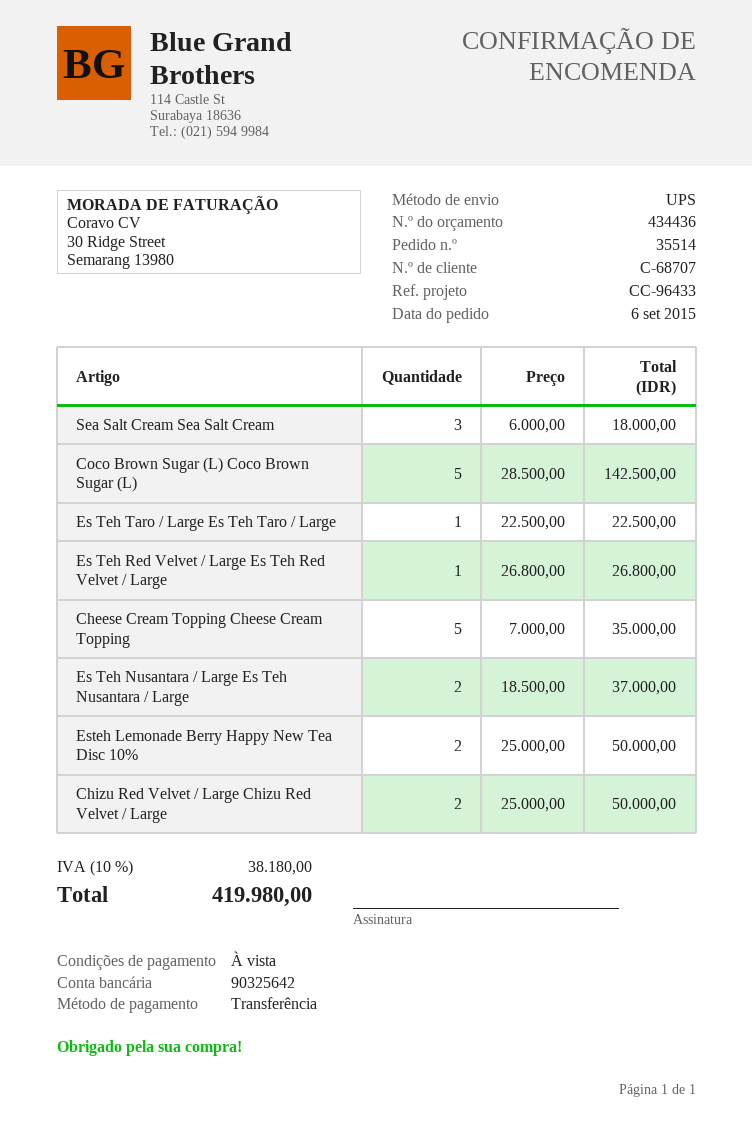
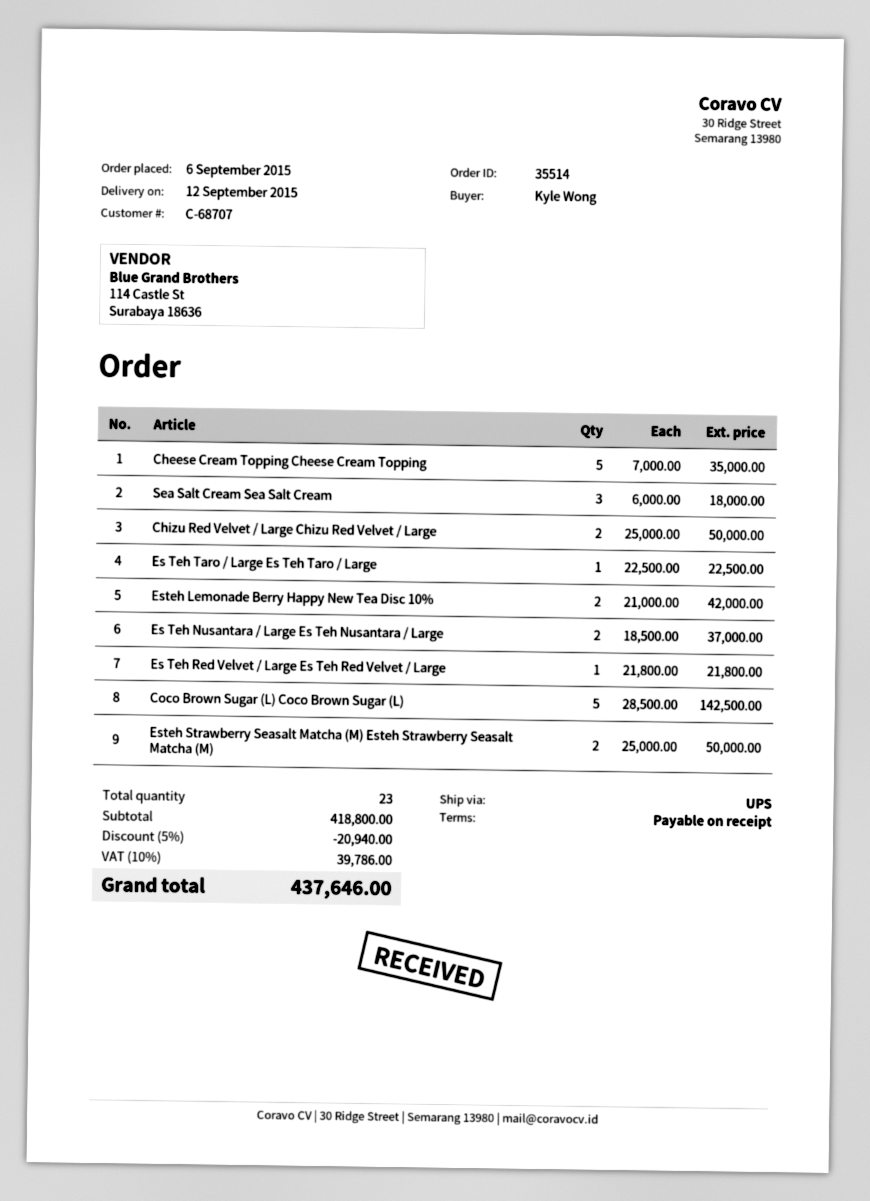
Es Teh Red Velvet / Large Es Teh Red Velvet / Large: 1 x 26800.00 = 26800.00 -> 1 x 21800.00 = 21800.00
Esteh Lemonade Berry Happy New Tea Disc 10%: 2 x 25000.00 = 50000.00 -> 2 x 21000.00 = 42000.00
Esteh Strawberry Seasalt Matcha (M) Esteh Strawberry Seasalt Matcha (M): none -> 2 x 25000.00 = 50000.00
discount: none -> 5% = 20940.00
tax: 10% = 38180.00 -> 10% = 39786.00
total: 419980.00 -> 437646.00

